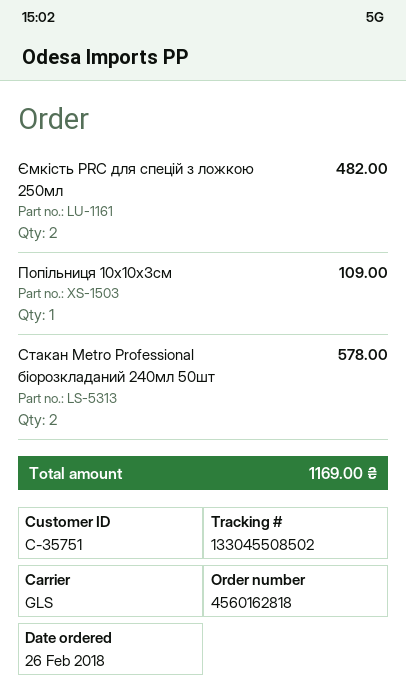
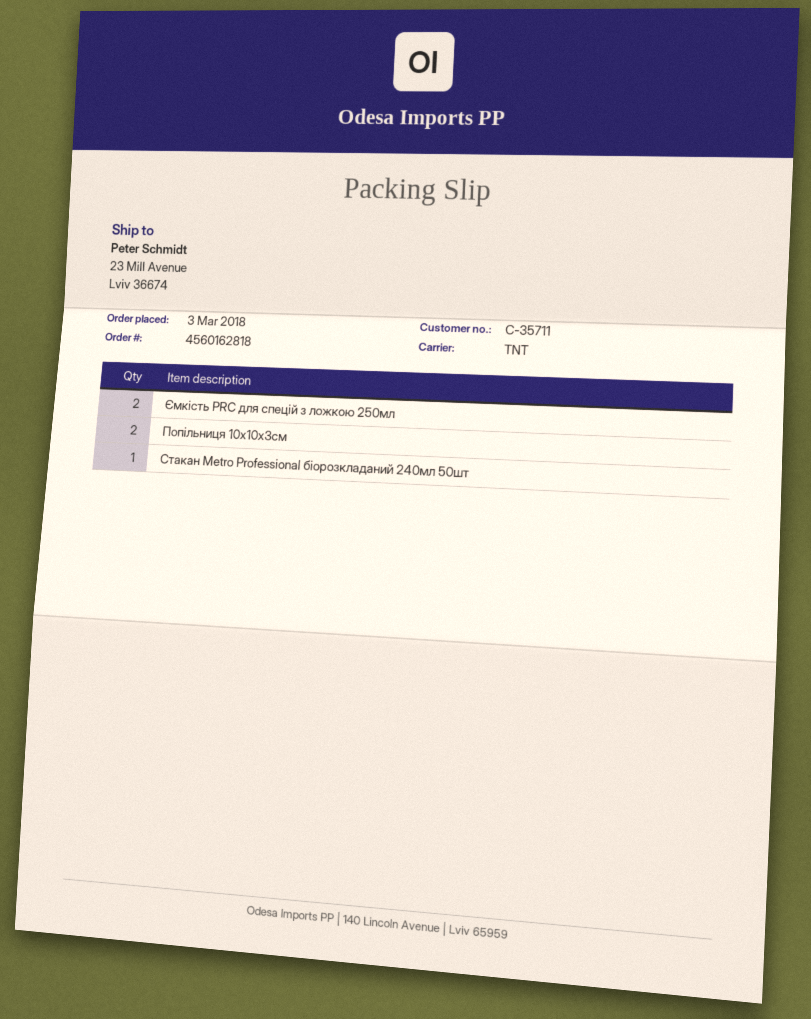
order date: 2018-02-26 -> 2018-03-03
customer number: C-35751 -> C-35711
shipping method: GLS -> TNT
Попільниця 10х10х3см: 1 -> 2
Стакан Metro Professional біорозкладаний 240мл 50шт: 2 -> 1

